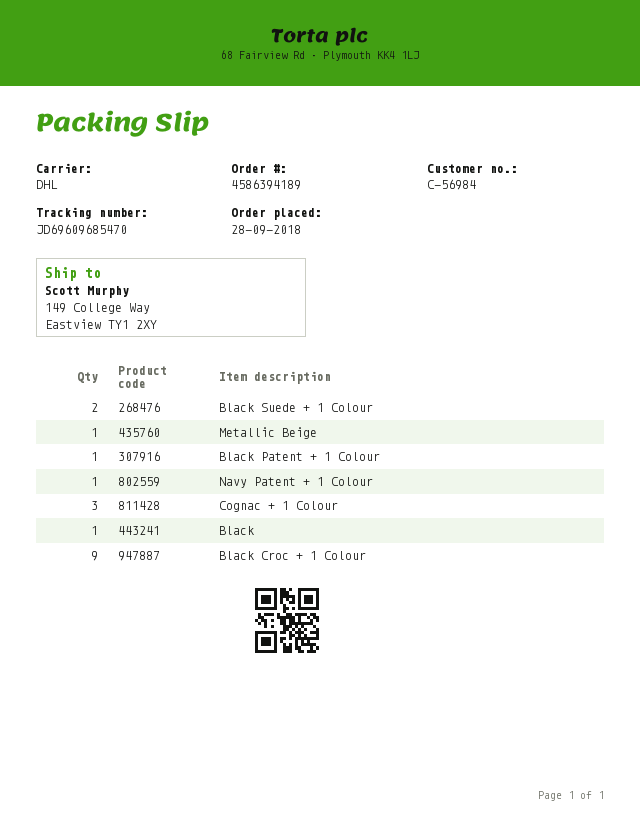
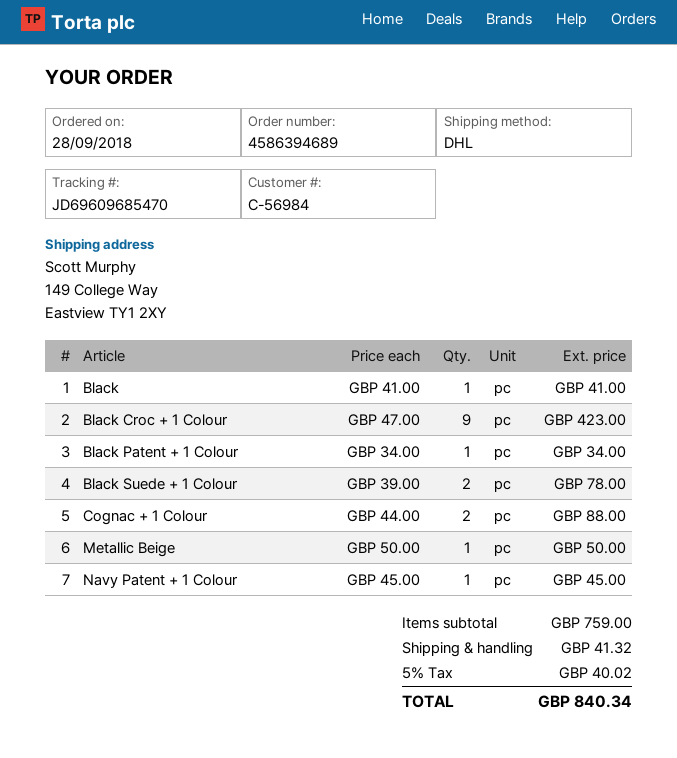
order number: 4586394189 -> 4586394689
Cognac + 1 Colour: 3 -> 2

